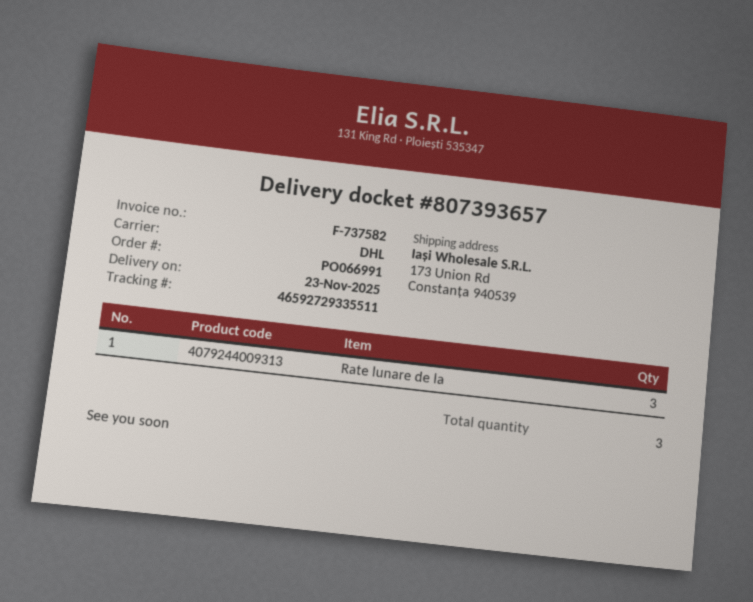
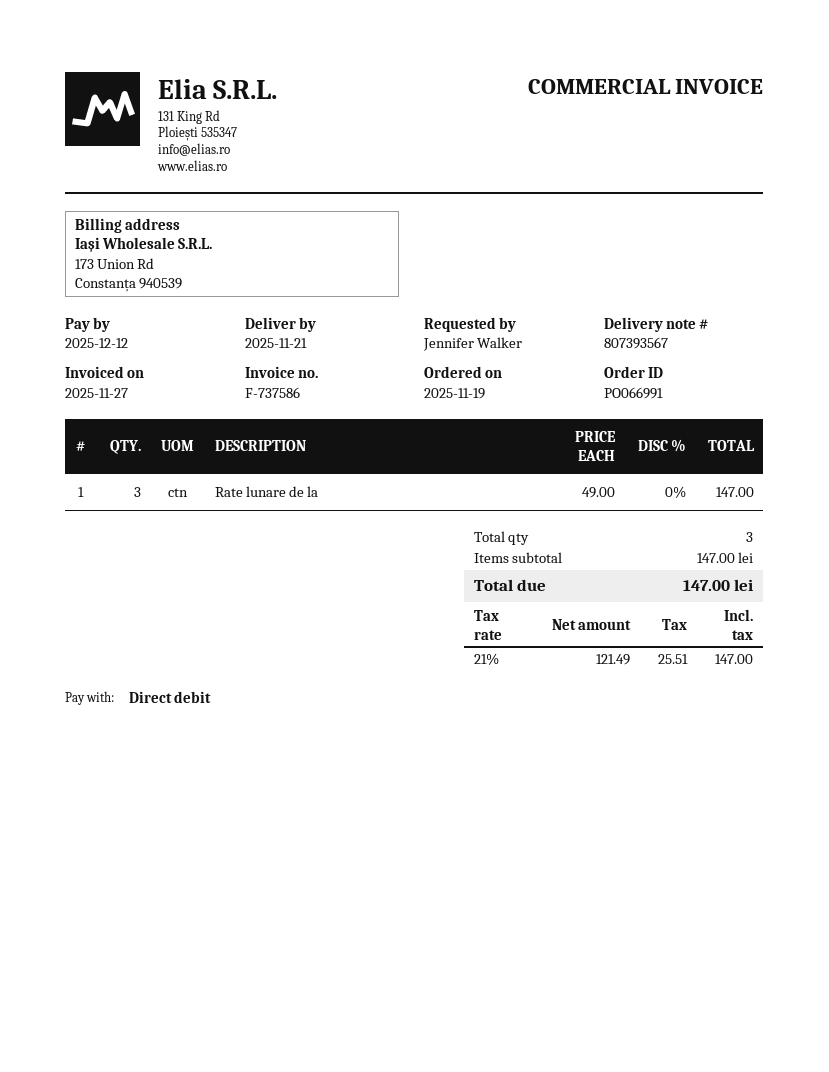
delivery note number: 807393657 -> 807393567
delivery date: 2025-11-23 -> 2025-11-21
invoice number: F-737582 -> F-737586

